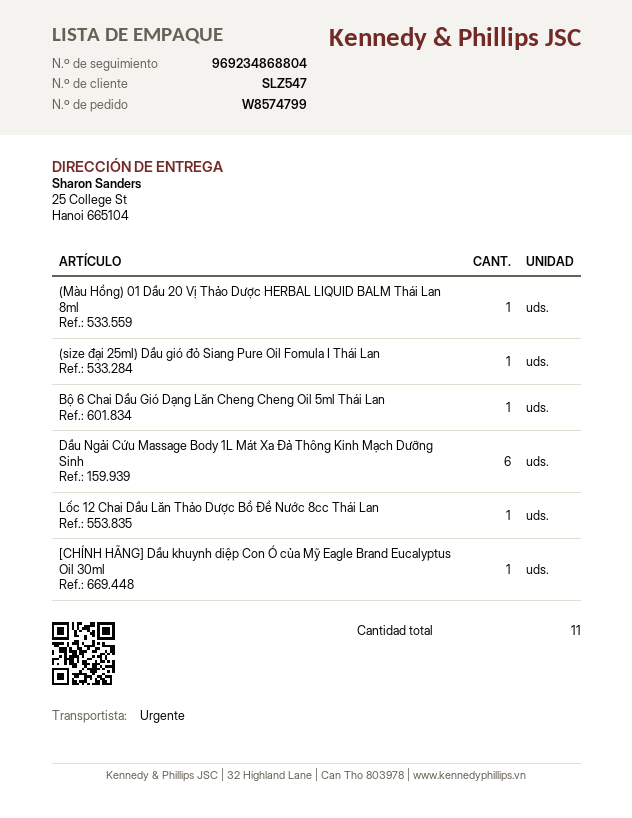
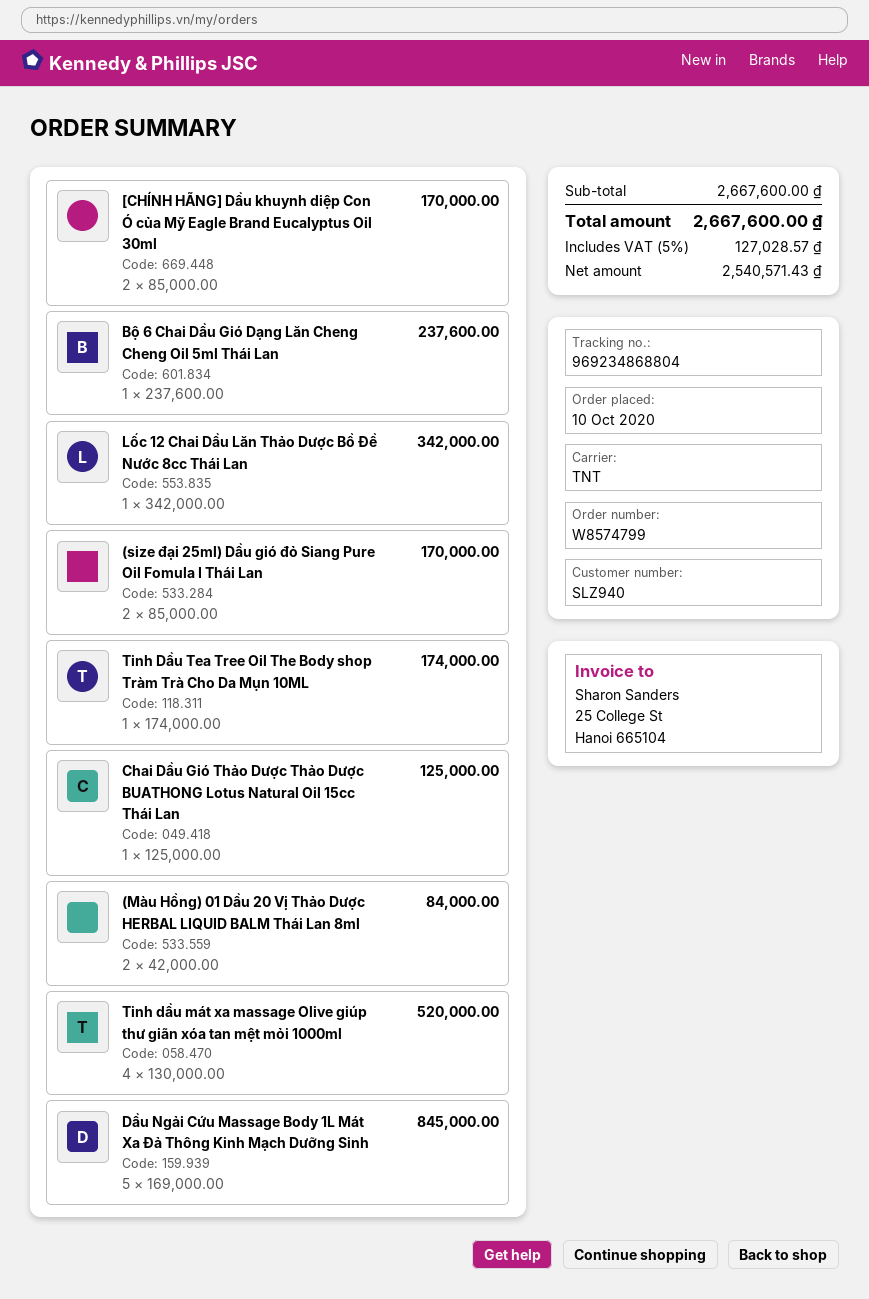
customer number: SLZ547 -> SLZ940
shipping method: express -> TNT
(Màu Hồng) 01 Dầu 20 Vị Thảo Dược HERBAL LIQUID BALM Thái Lan 8ml: 1 -> 2
(size đại 25ml) Dầu gió đỏ Siang Pure Oil Fomula I Thái Lan: 1 -> 2
Dầu Ngải Cứu Massage Body 1L Mát Xa Đả Thông Kinh Mạch Dưỡng Sinh: 6 -> 5
[CHÍNH HÃNG] Dầu khuynh diệp Con Ó của Mỹ Eagle Brand Eucalyptus Oil 30ml: 1 -> 2
Tinh Dầu Tea Tree Oil The Body shop Tràm Trà Cho Da Mụn 10ML: none -> 1
Chai Dầu Gió Thảo Dược Thảo Dược BUATHONG Lotus Natural Oil 15cc Thái Lan: none -> 1
Tinh dầu mát xa massage Olive giúp thư giãn xóa tan mệt mỏi 1000ml: none -> 4

